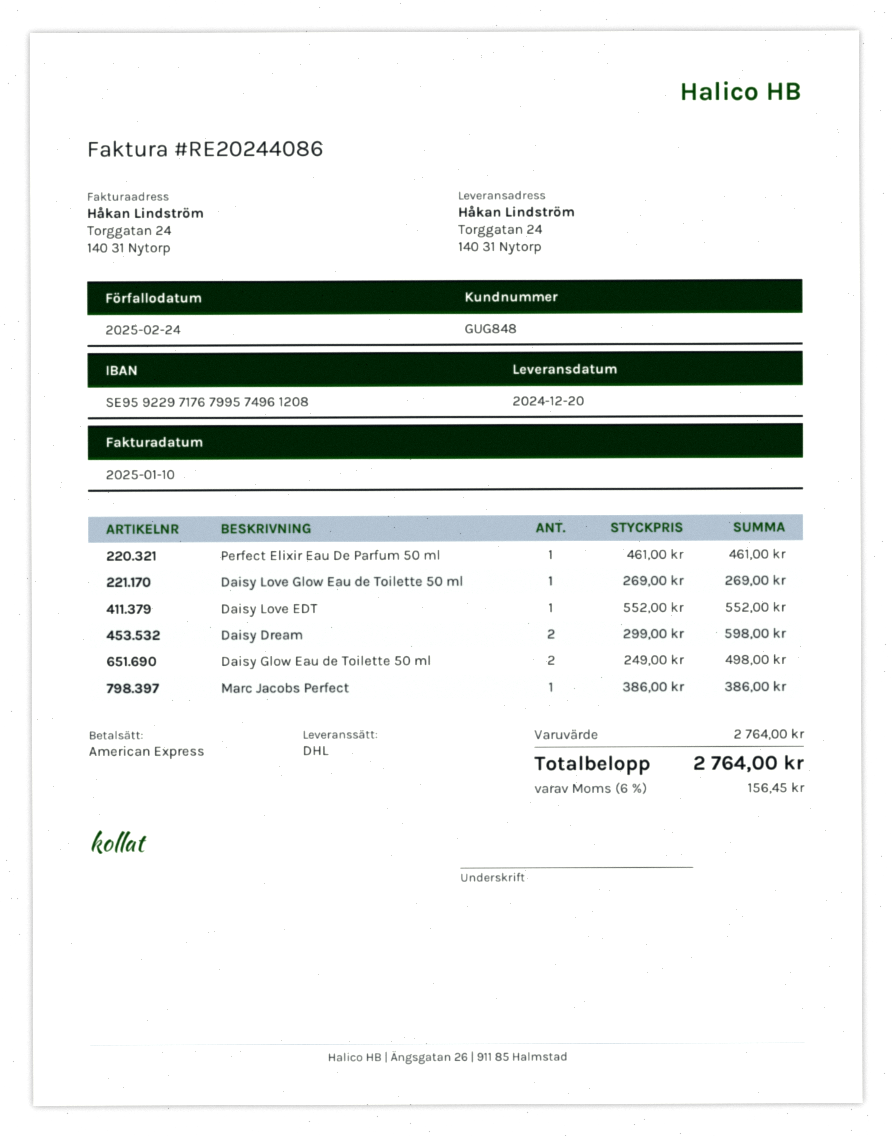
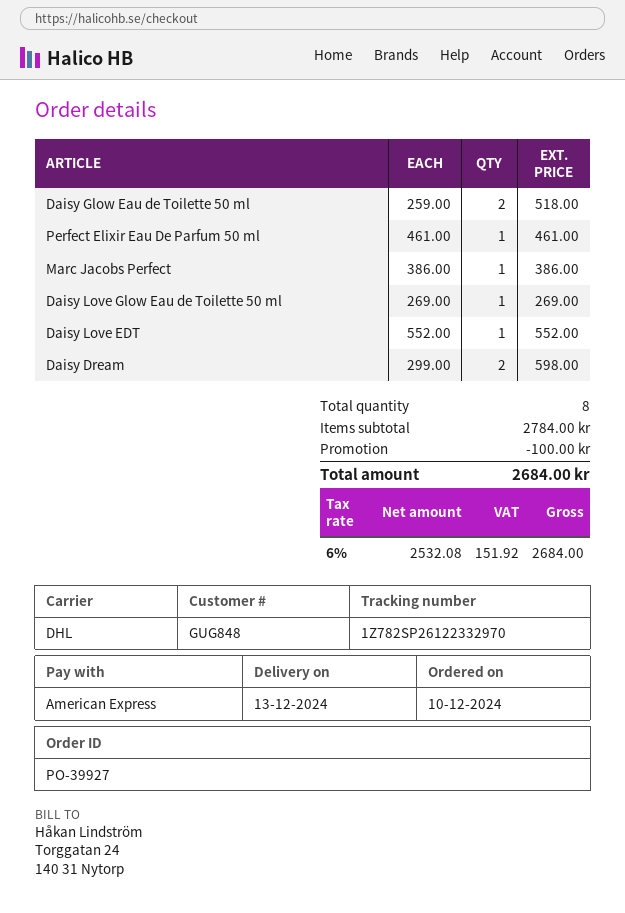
delivery date: 2024-12-20 -> 2024-12-13
Daisy Glow Eau de Toilette 50 ml: 2 x 249.00 = 498.00 -> 2 x 259.00 = 518.00
subtotal: 2764.00 -> 2784.00
discount: none -> 100.00
tax: 6% = 156.45 -> 6% = 151.92
total: 2764.00 -> 2684.00

